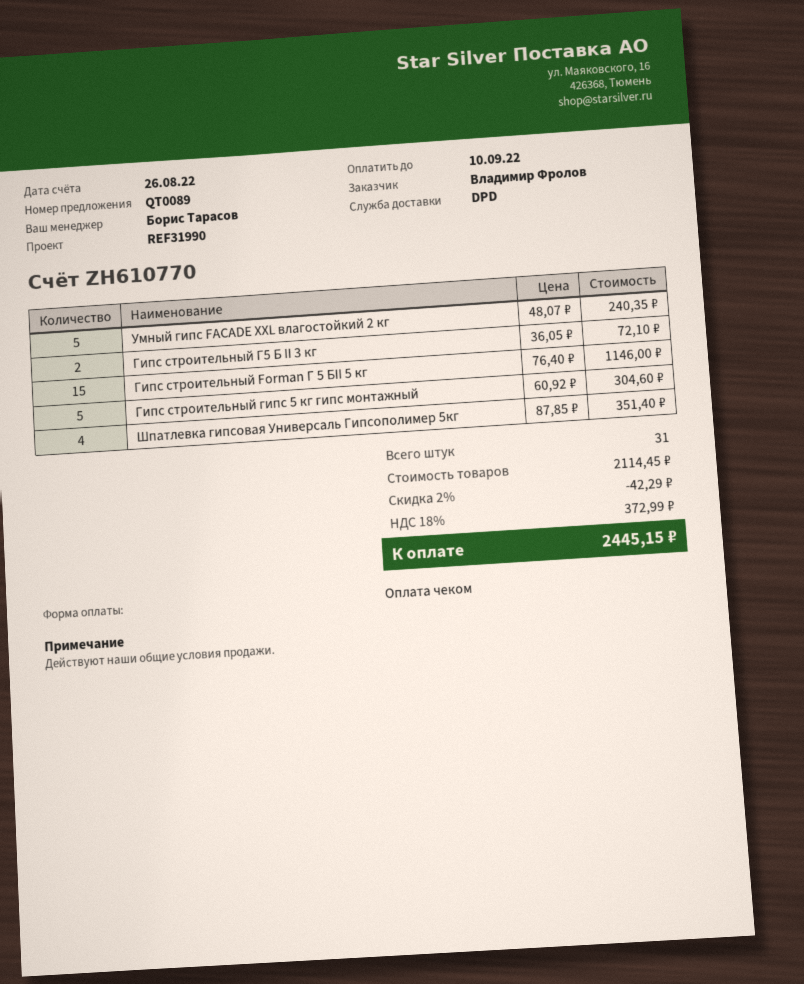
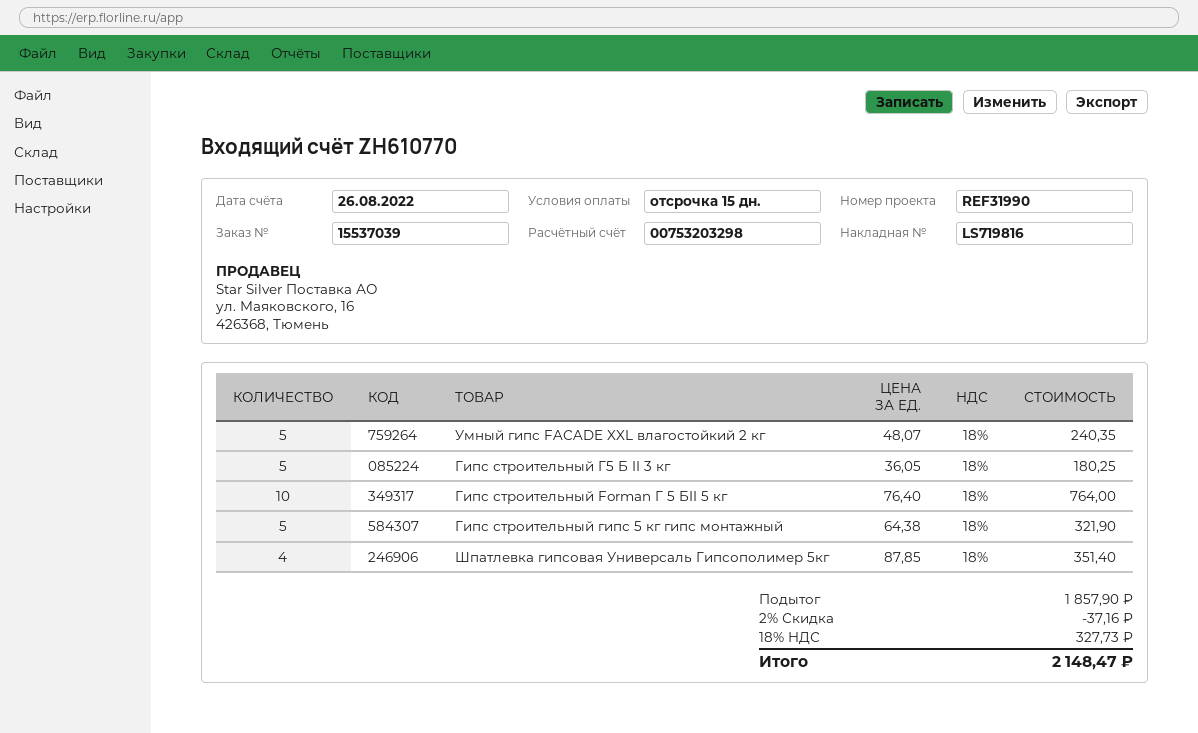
Гипс строительный Г5 Б II 3 кг: 2 x 36.05 = 72.10 -> 5 x 36.05 = 180.25
Гипс строительный Forman Г 5 БII 5 кг: 15 x 76.40 = 1146.00 -> 10 x 76.40 = 764.00
Гипс строительный гипс 5 кг гипс монтажный: 5 x 60.92 = 304.60 -> 5 x 64.38 = 321.90
subtotal: 2114.45 -> 1857.90
discount: 2% = 42.29 -> 2% = 37.16
tax: 18% = 372.99 -> 18% = 327.73
total: 2445.15 -> 2148.47

